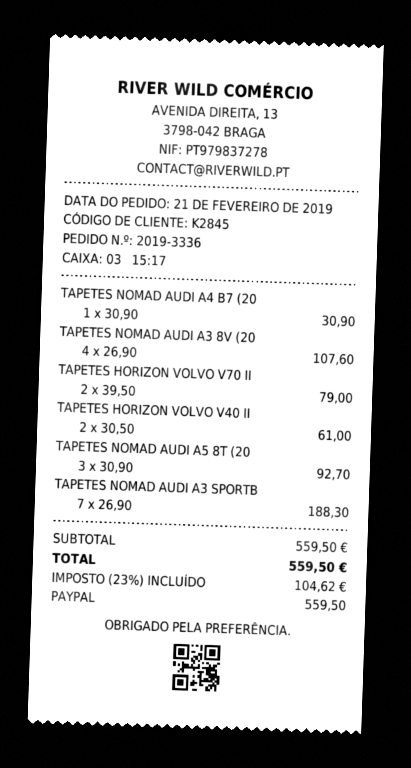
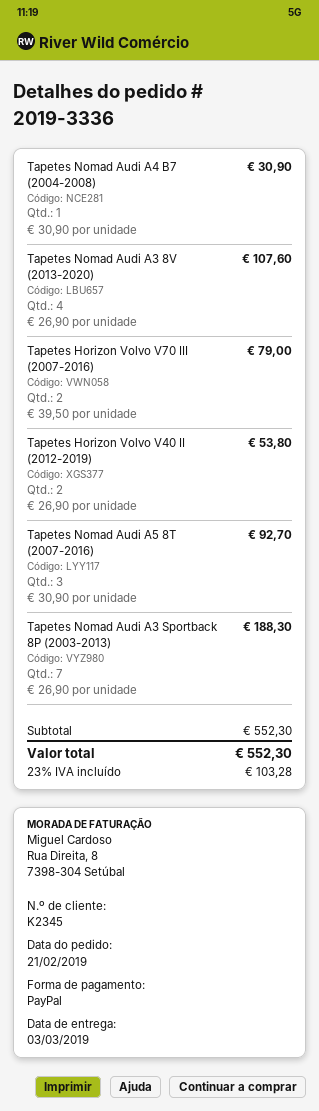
customer number: K2845 -> K2345
TAPETES HORIZON VOLVO V40 II: 2 x 30.50 = 61.00 -> 2 x 26.90 = 53.80
subtotal: 559.50 -> 552.30
tax: 23% = 104.62 -> 23% = 103.28
total: 559.50 -> 552.30

